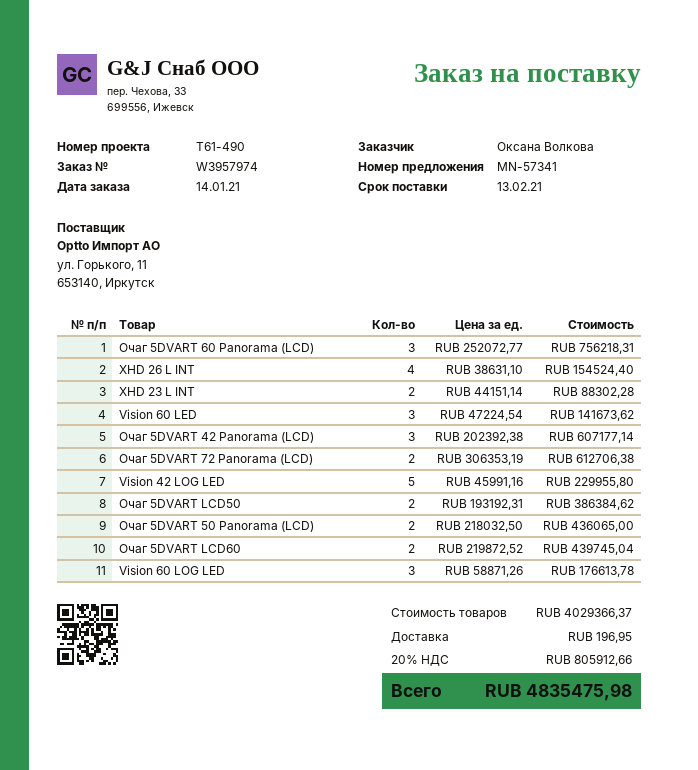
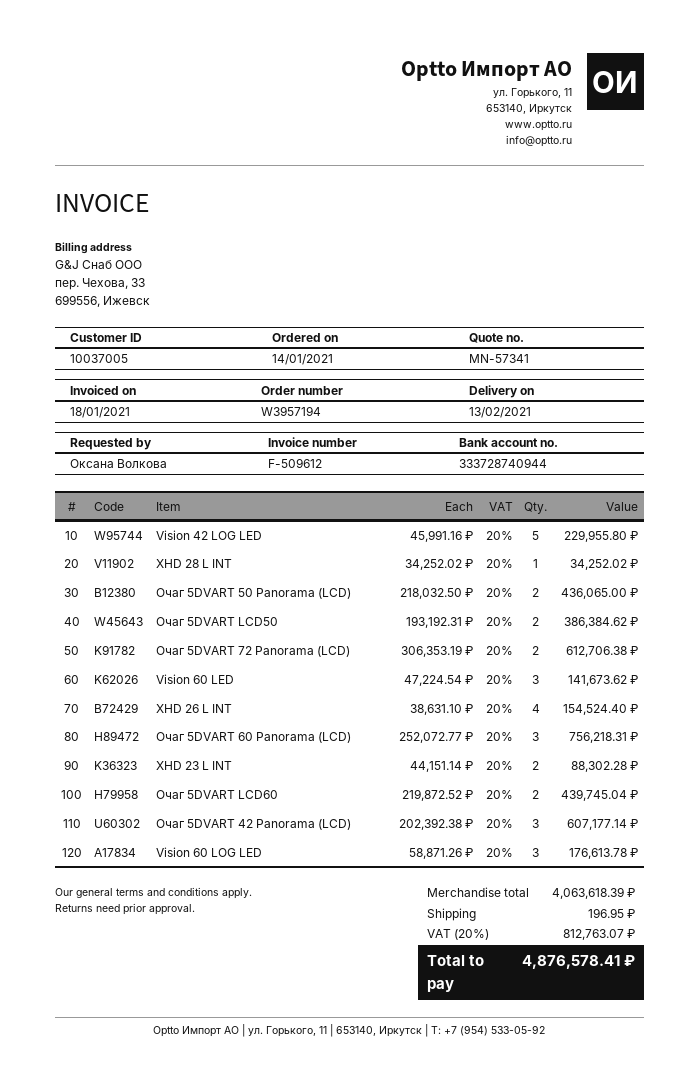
order number: W3957974 -> W3957194
XHD 28 L INT: none -> 1 x 34252.02 = 34252.02
subtotal: 4029366.37 -> 4063618.39
tax: 20% = 805912.66 -> 20% = 812763.07
total: 4835475.98 -> 4876578.41

